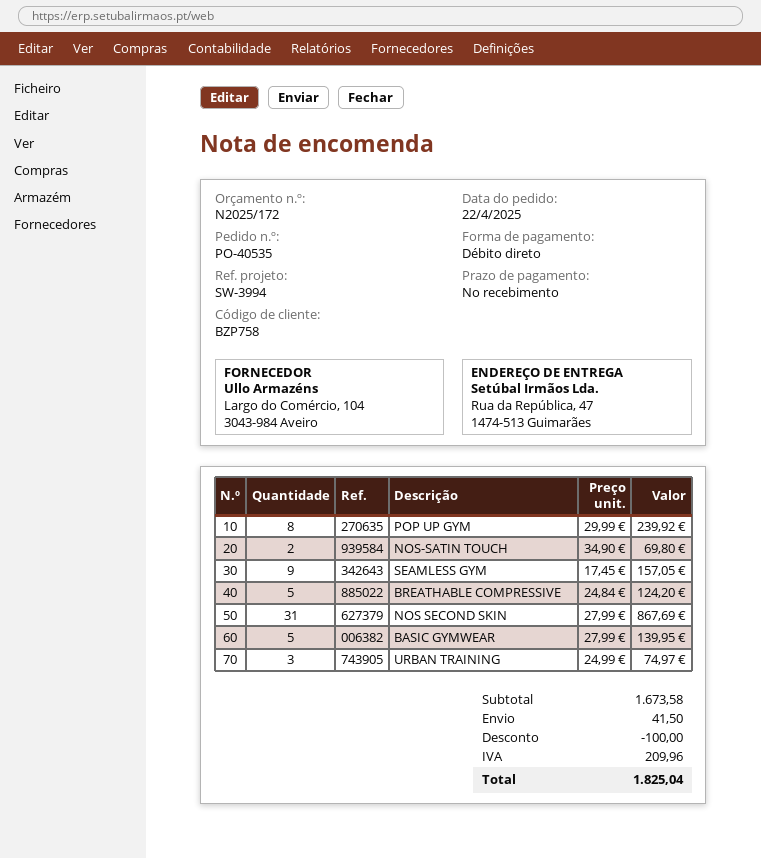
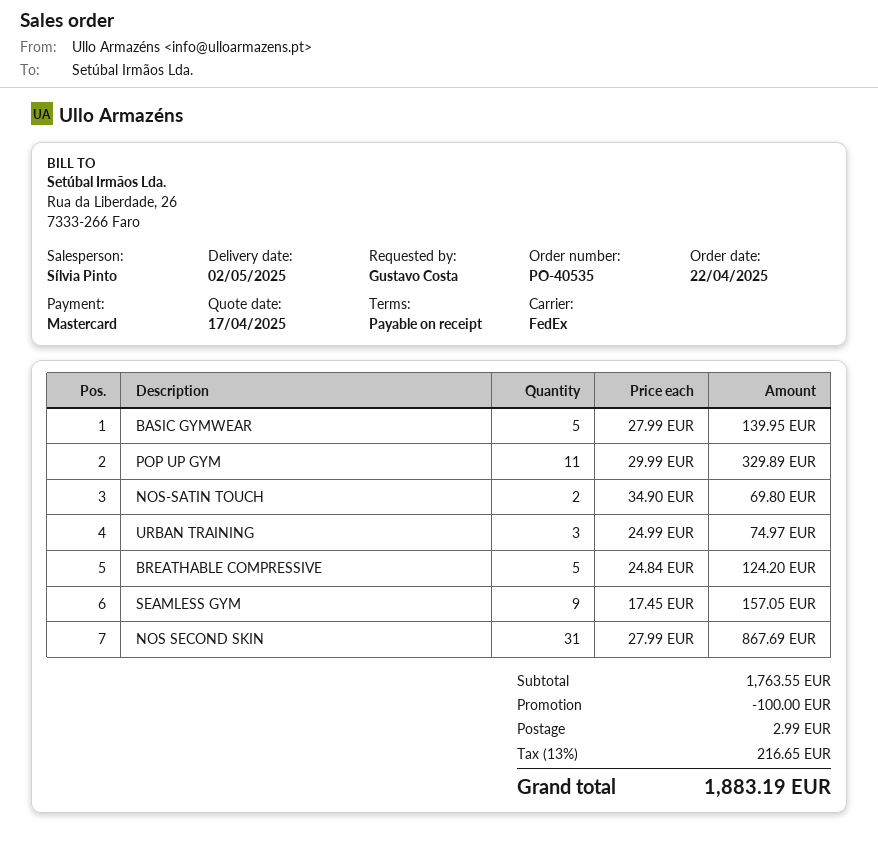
payment method: direct debit -> Mastercard
POP UP GYM: 8 x 29.99 = 239.92 -> 11 x 29.99 = 329.89
subtotal: 1673.58 -> 1763.55
shipping: 41.50 -> 2.99
tax: 209.96 -> 216.65
total: 1825.04 -> 1883.19

